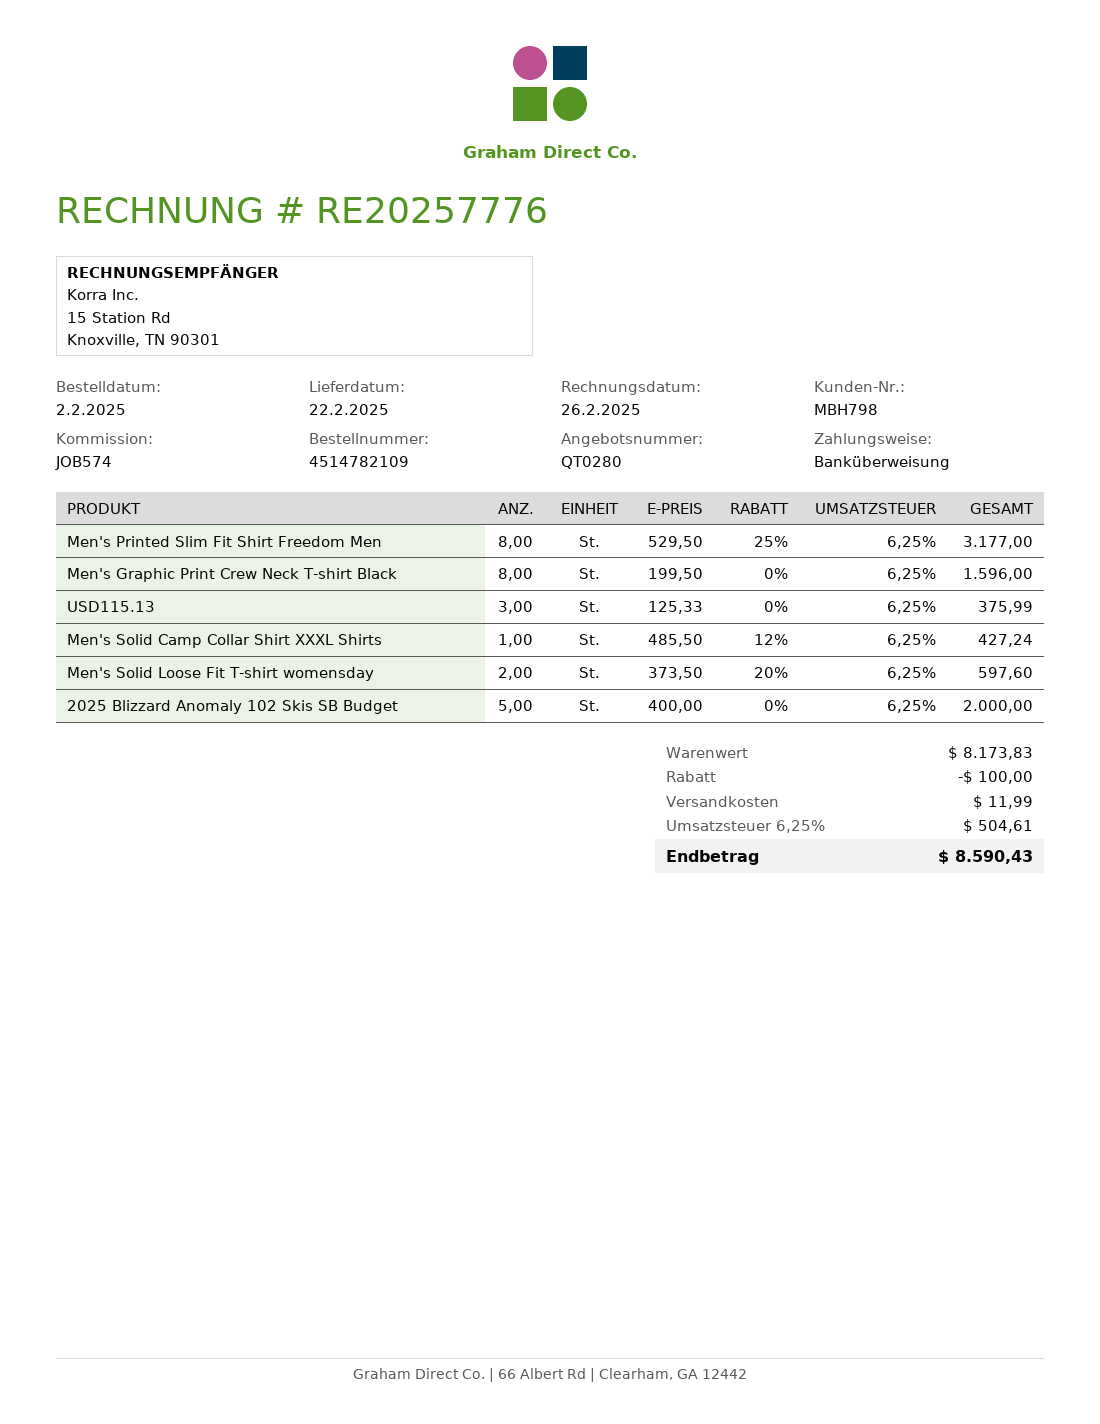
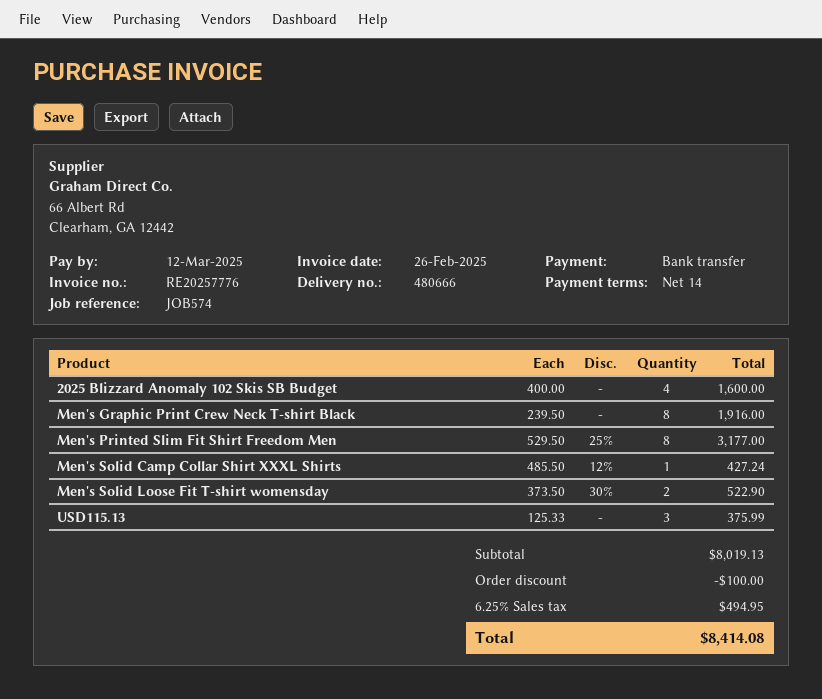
Men's Graphic Print Crew Neck T-shirt Black: 8 x 199.50 = 1596.00 -> 8 x 239.50 = 1916.00
Men's Solid Loose Fit T-shirt womensday: 2 x 373.50 - 20% = 597.60 -> 2 x 373.50 - 30% = 522.90
2025 Blizzard Anomaly 102 Skis SB Budget: 5 x 400.00 = 2000.00 -> 4 x 400.00 = 1600.00
subtotal: 8173.83 -> 8019.13
shipping: 11.99 -> none
tax: 6.25% = 504.61 -> 6.25% = 494.95
total: 8590.43 -> 8414.08

